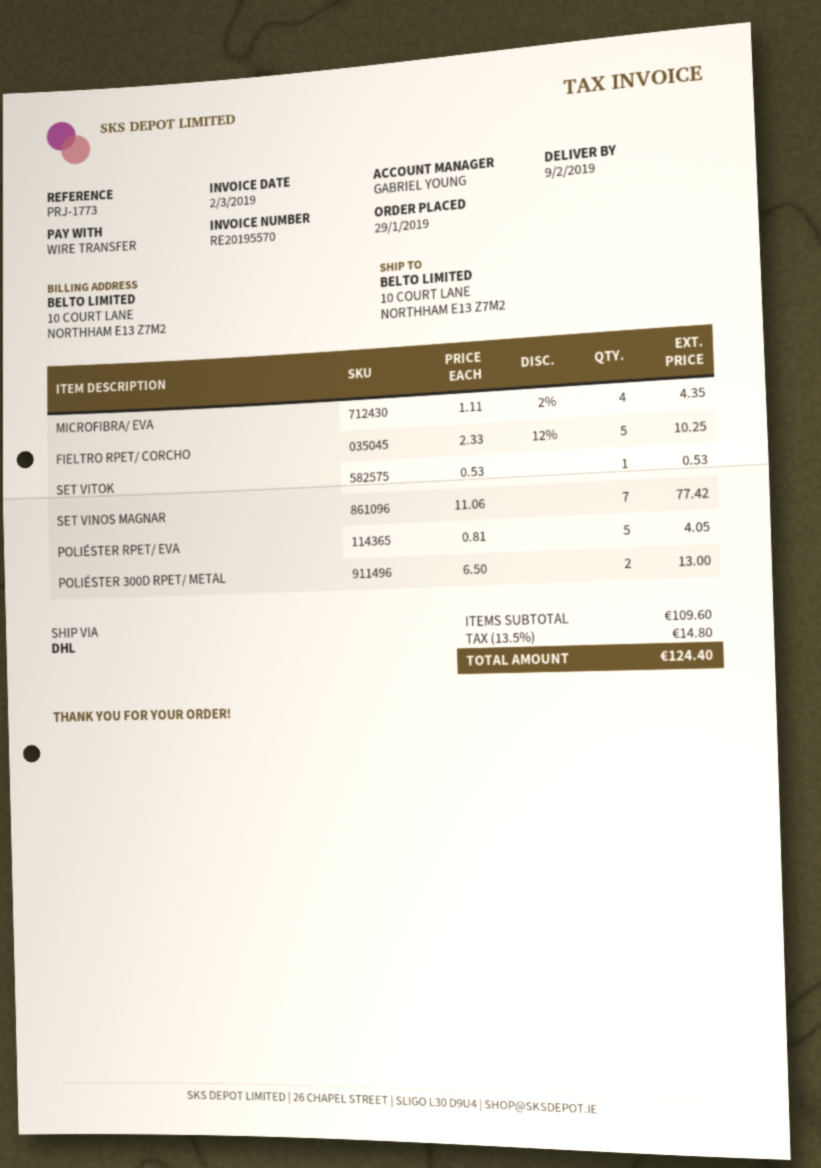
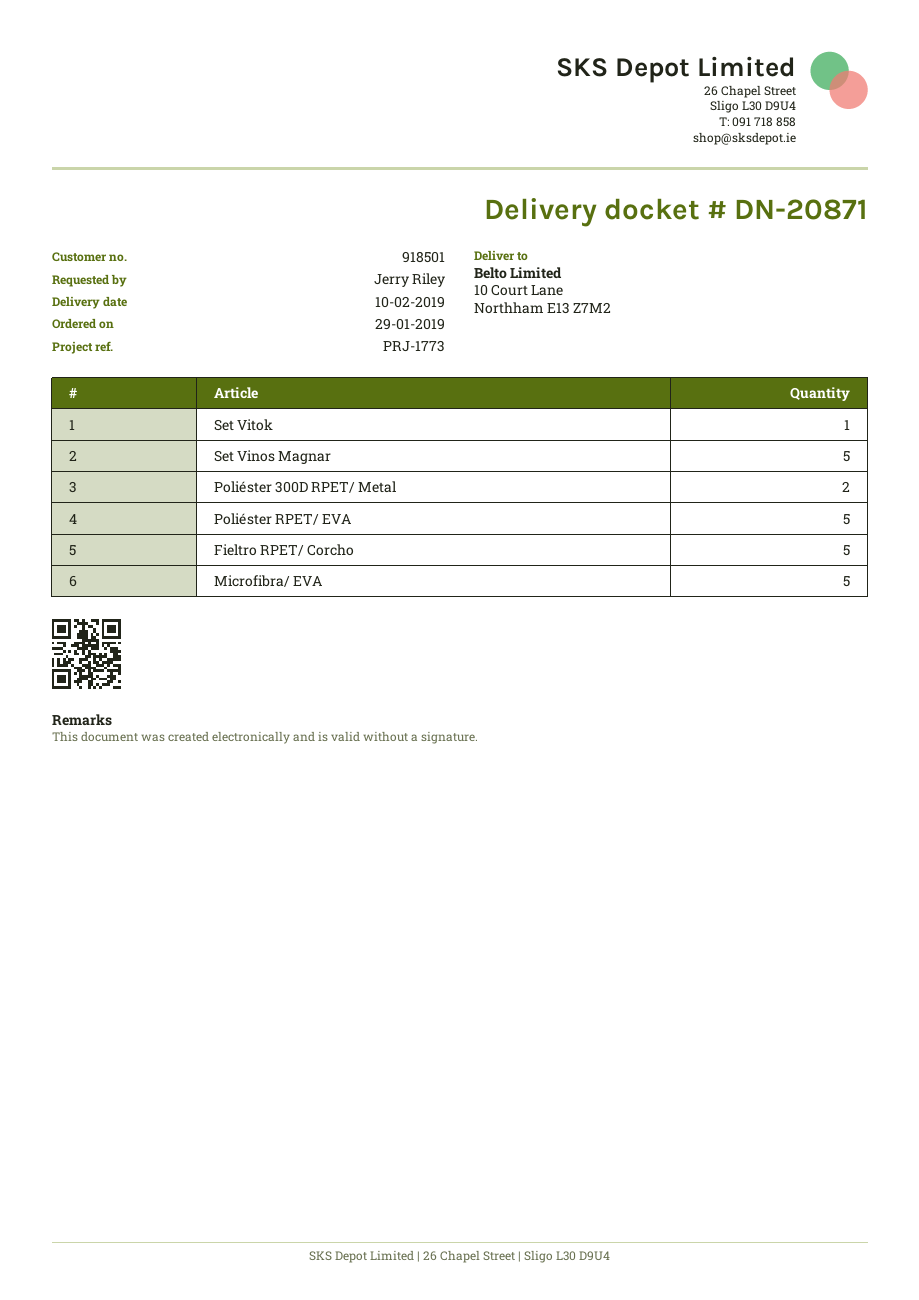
delivery date: 2019-02-09 -> 2019-02-10
MICROFIBRA/ EVA: 4 -> 5
SET VINOS MAGNAR: 7 -> 5

